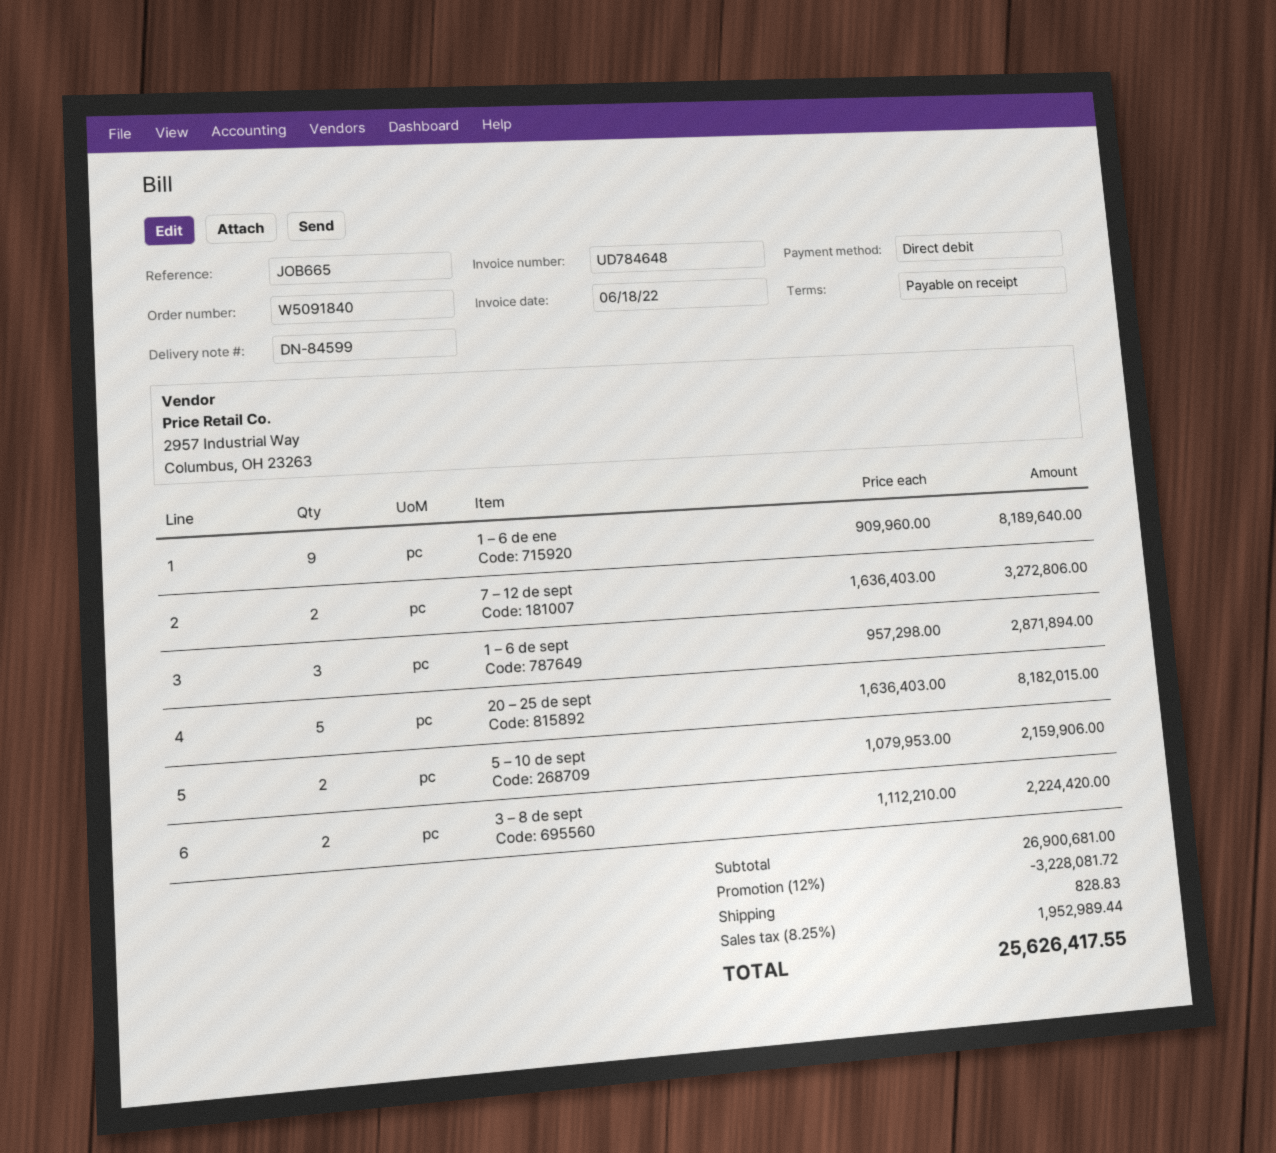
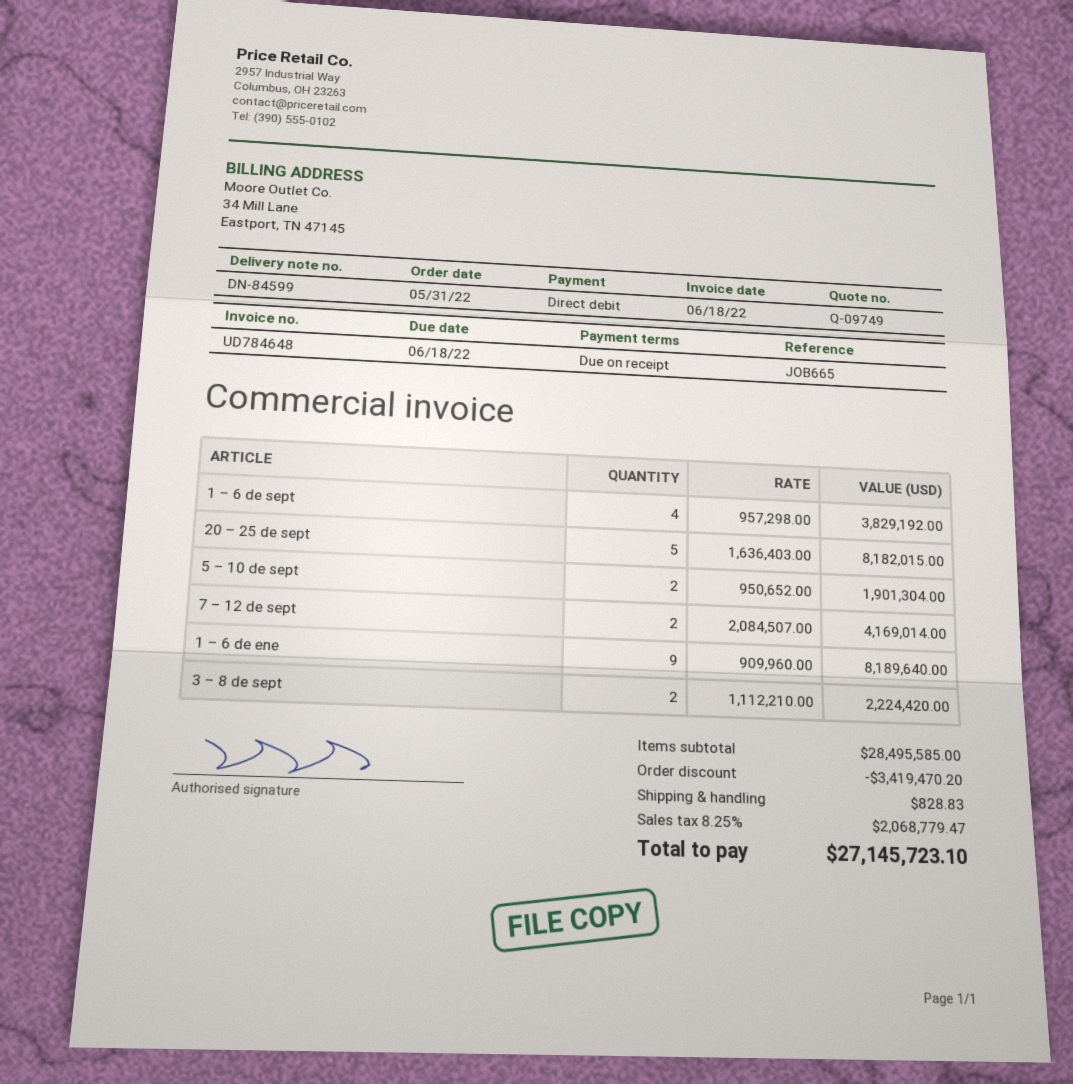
7 – 12 de sept: 2 x 1636403.00 = 3272806.00 -> 2 x 2084507.00 = 4169014.00
1 – 6 de sept: 3 x 957298.00 = 2871894.00 -> 4 x 957298.00 = 3829192.00
5 – 10 de sept: 2 x 1079953.00 = 2159906.00 -> 2 x 950652.00 = 1901304.00
subtotal: 26900681.00 -> 28495585.00
discount: 3228081.72 -> 3419470.20
tax: 8.25% = 1952989.44 -> 8.25% = 2068779.47
total: 25626417.55 -> 27145723.10

